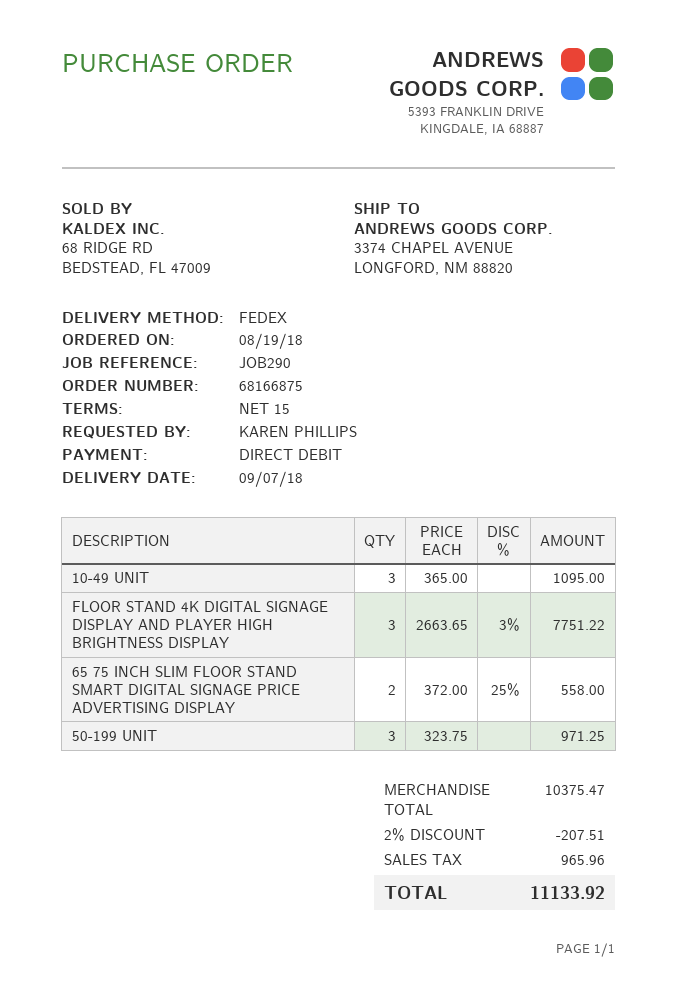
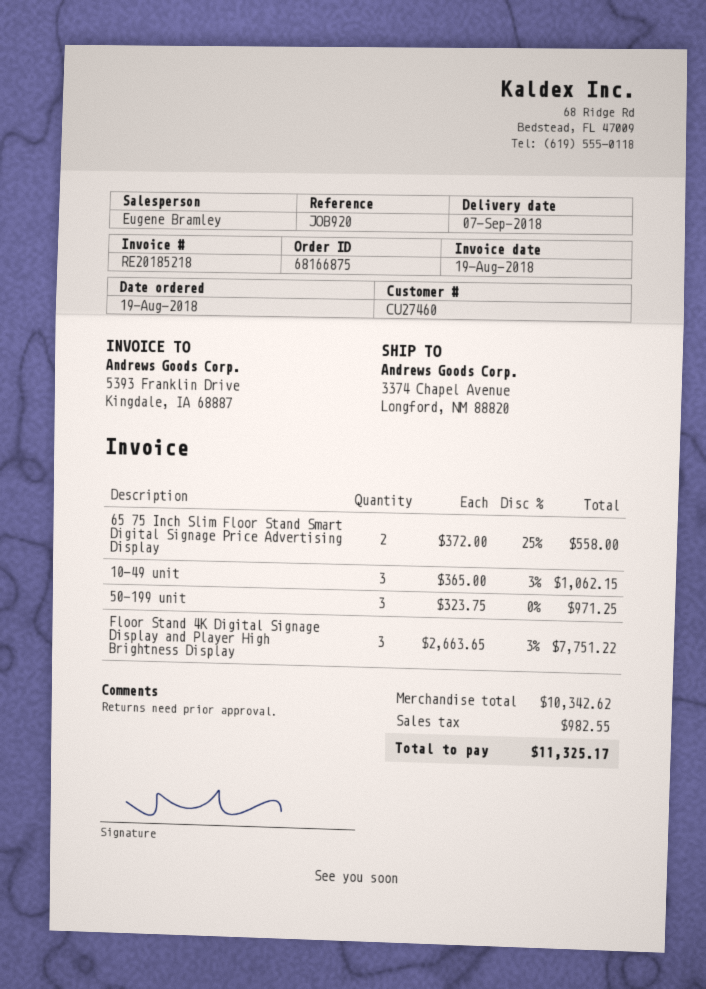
reference: JOB290 -> JOB920
10-49 UNIT: 3 x 365.00 = 1095.00 -> 3 x 365.00 - 3% = 1062.15
subtotal: 10375.47 -> 10342.62
discount: 2% = 207.51 -> none
tax: 965.96 -> 982.55
total: 11133.92 -> 11325.17

